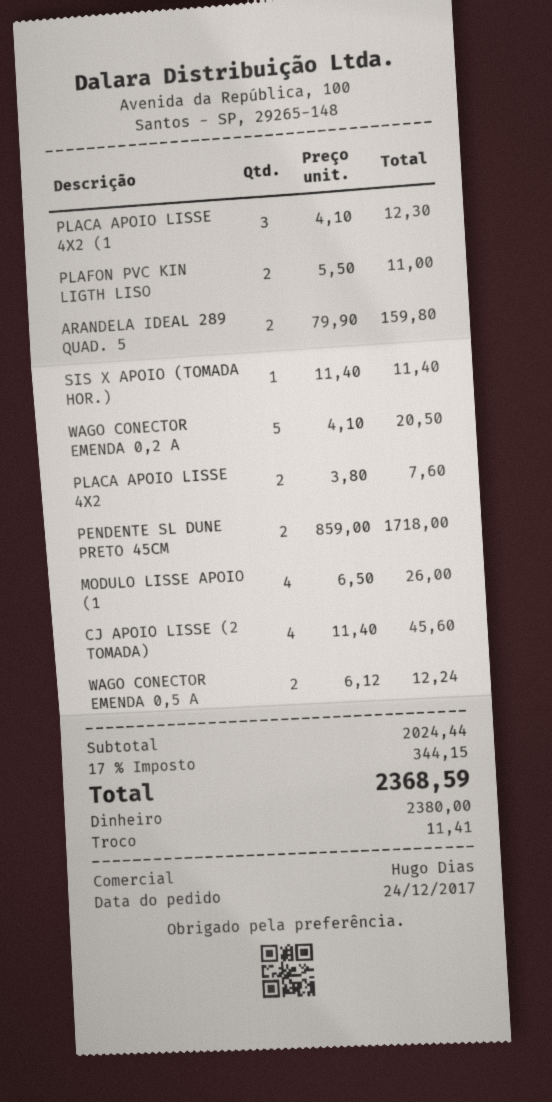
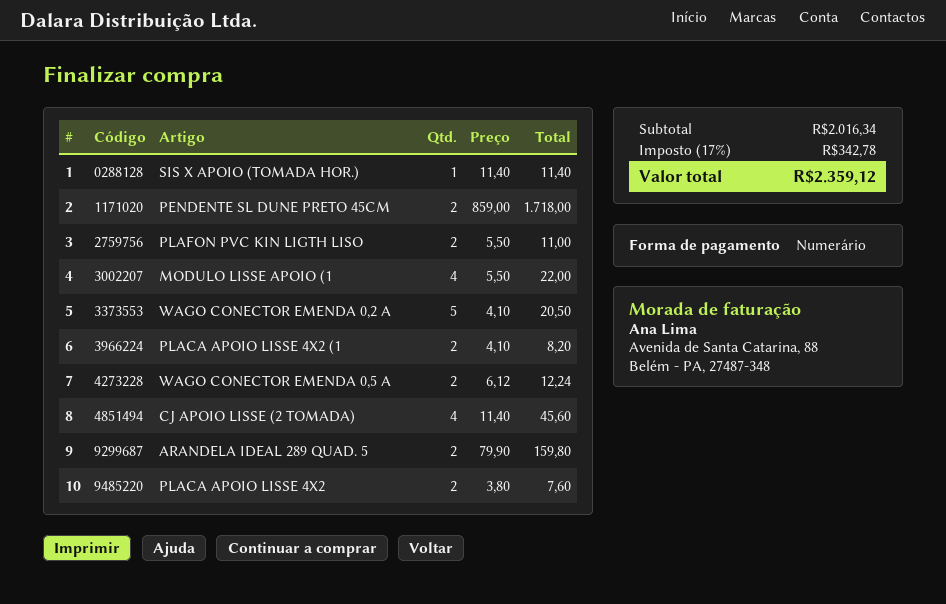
PLACA APOIO LISSE 4X2 (1: 3 x 4.10 = 12.30 -> 2 x 4.10 = 8.20
MODULO LISSE APOIO (1: 4 x 6.50 = 26.00 -> 4 x 5.50 = 22.00
subtotal: 2024.44 -> 2016.34
tax: 17% = 344.15 -> 17% = 342.78
total: 2368.59 -> 2359.12

